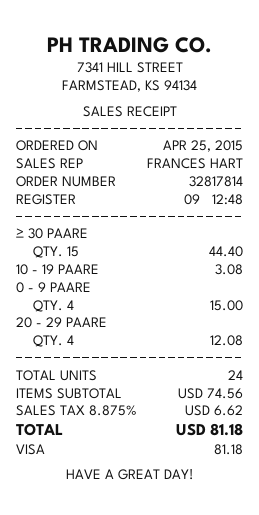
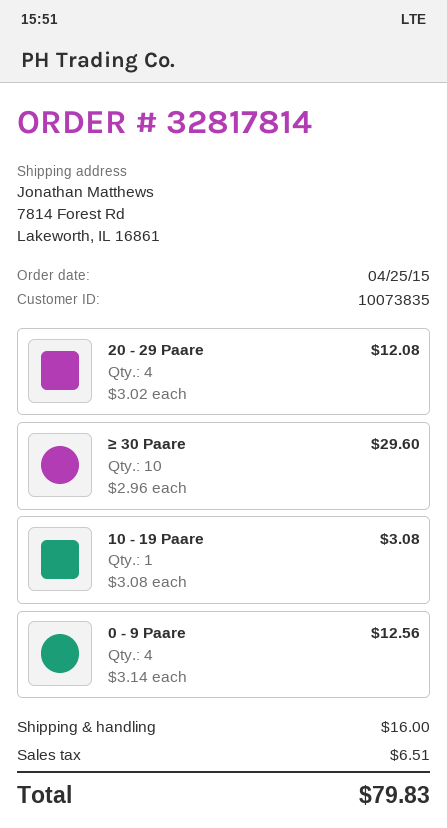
≥ 30 PAARE: 15 for 44.40 -> 10 for 29.60
0 - 9 PAARE: 4 for 15.00 -> 4 for 12.56
shipping: none -> 16.00
tax: 6.62 -> 6.51
total: 81.18 -> 79.83

